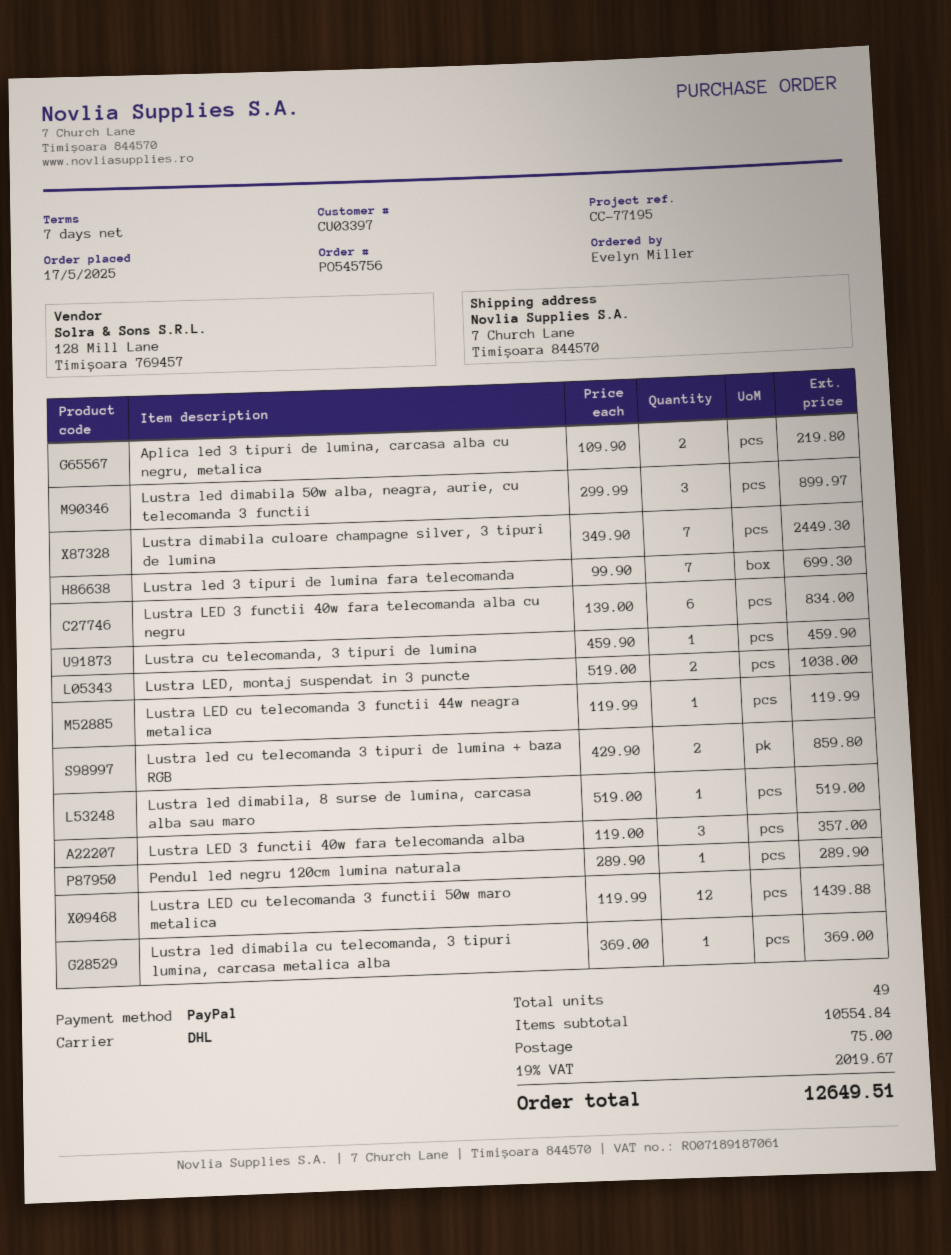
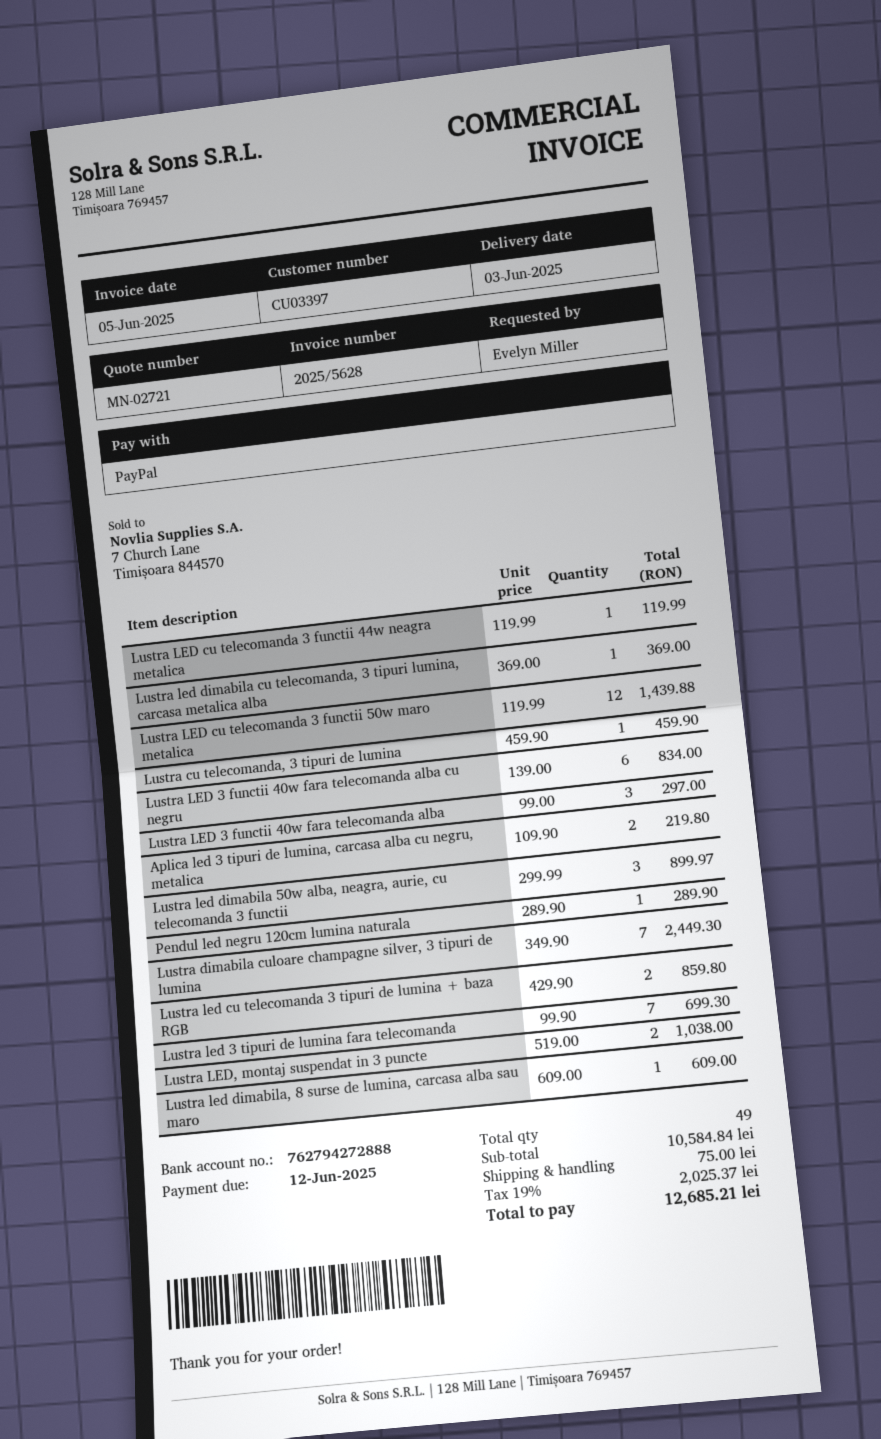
Lustra led dimabila, 8 surse de lumina, carcasa alba sau maro: 1 x 519.00 = 519.00 -> 1 x 609.00 = 609.00
Lustra LED 3 functii 40w fara telecomanda alba: 3 x 119.00 = 357.00 -> 3 x 99.00 = 297.00
subtotal: 10554.84 -> 10584.84
tax: 19% = 2019.67 -> 19% = 2025.37
total: 12649.51 -> 12685.21

